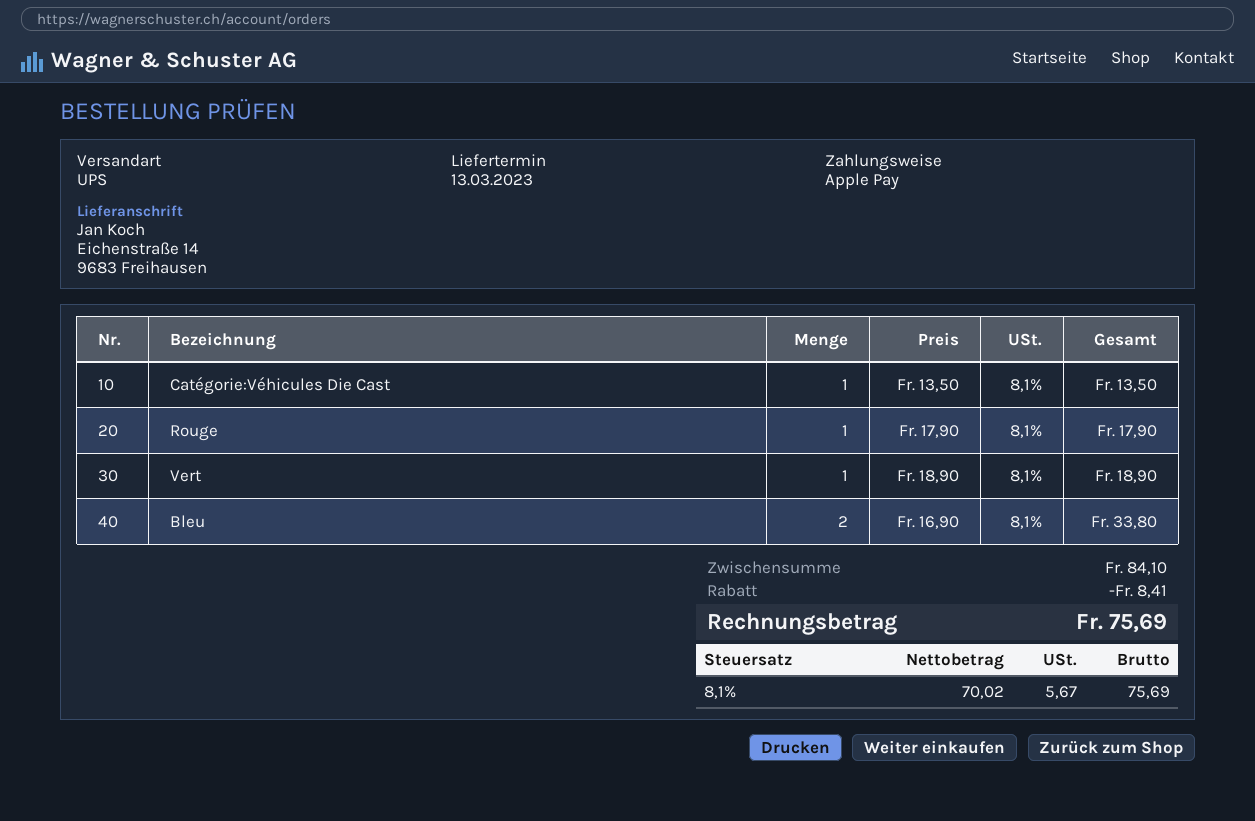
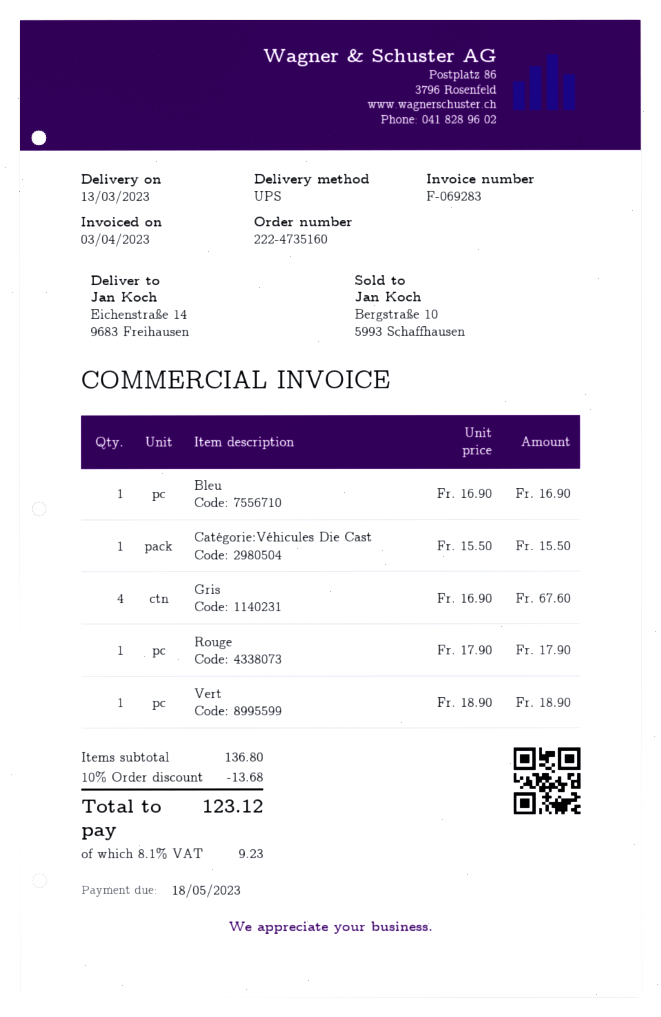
Catégorie:Véhicules Die Cast: 1 x 13.50 = 13.50 -> 1 x 15.50 = 15.50
Bleu: 2 x 16.90 = 33.80 -> 1 x 16.90 = 16.90
Gris: none -> 4 x 16.90 = 67.60
subtotal: 84.10 -> 136.80
discount: 8.41 -> 13.68
tax: 8.1% = 5.67 -> 8.1% = 9.23
total: 75.69 -> 123.12

